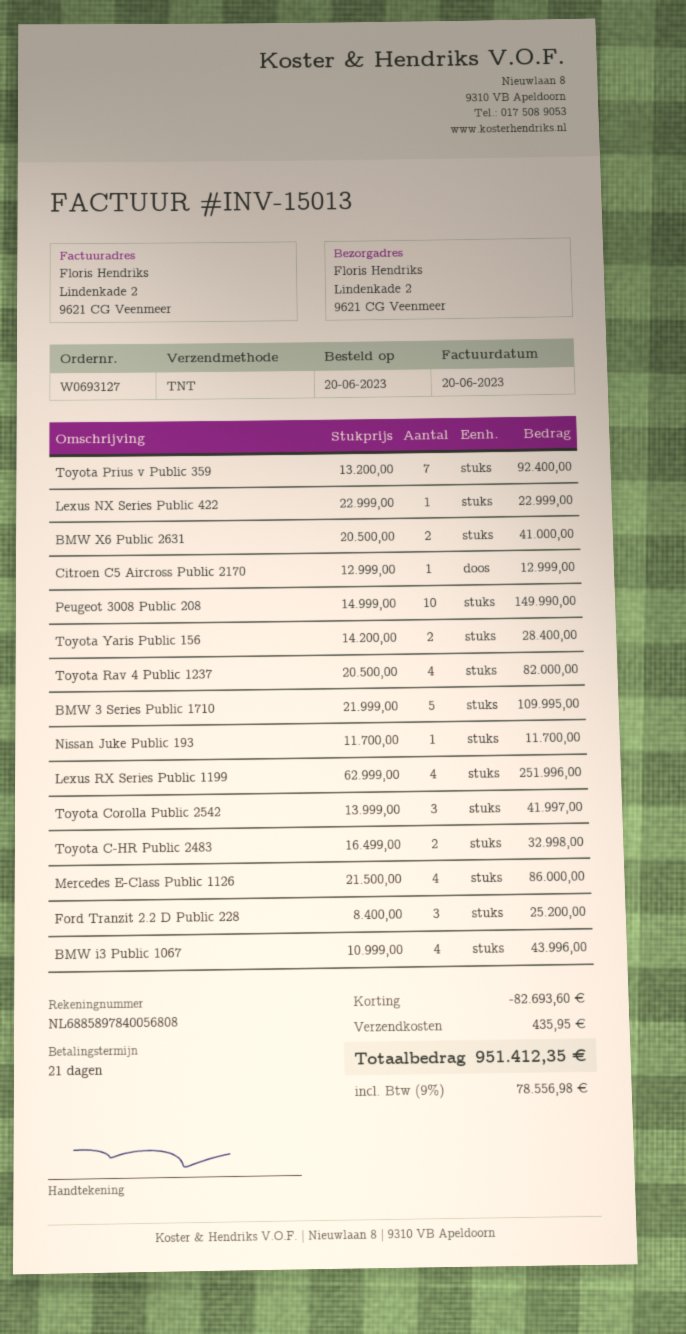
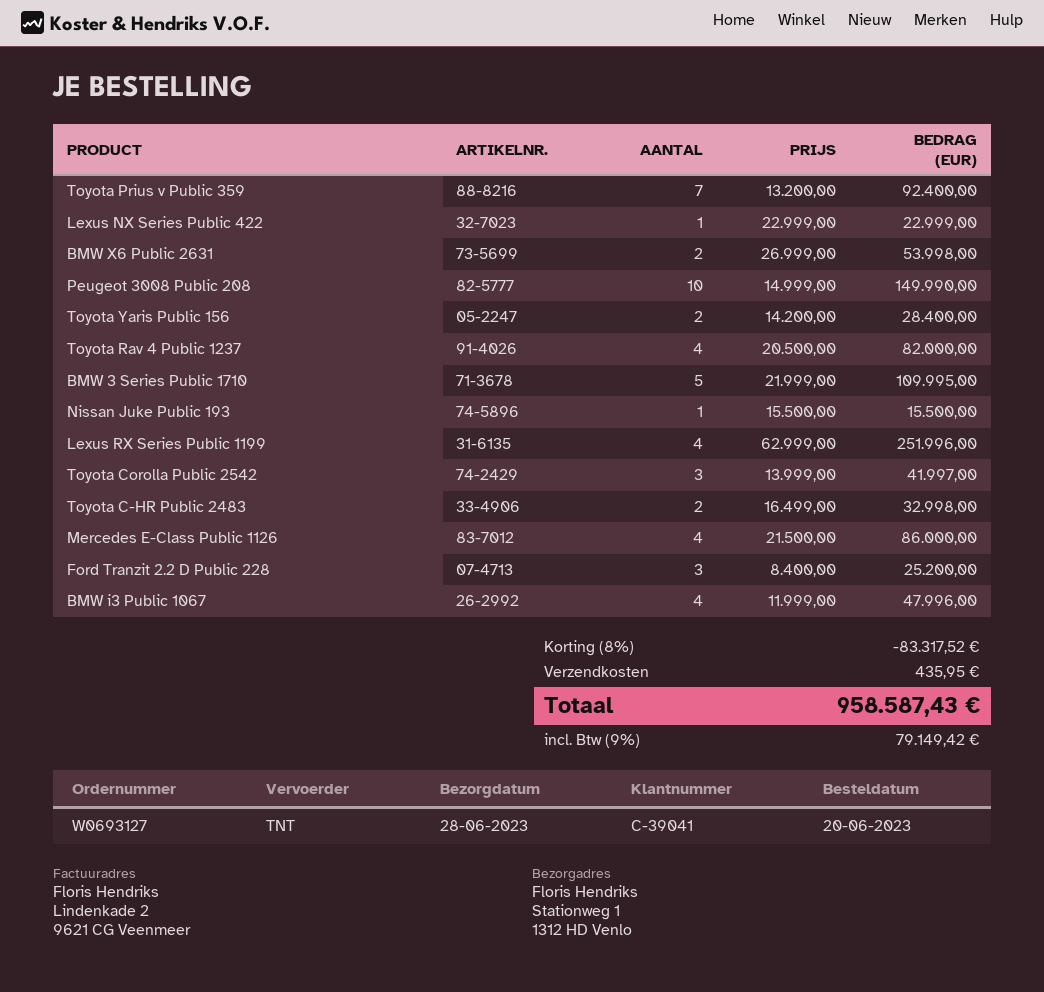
ship to: Lindenkade 2, 9621 CG Veenmeer -> Stationweg 1, 1312 HD Venlo
BMW X6 Public 2631: 2 x 20500.00 = 41000.00 -> 2 x 26999.00 = 53998.00
Citroen C5 Aircross Public 2170: 1 x 12999.00 = 12999.00 -> none
Nissan Juke Public 193: 1 x 11700.00 = 11700.00 -> 1 x 15500.00 = 15500.00
BMW i3 Public 1067: 4 x 10999.00 = 43996.00 -> 4 x 11999.00 = 47996.00
discount: 82693.60 -> 83317.52
tax: 9% = 78556.98 -> 9% = 79149.42
total: 951412.35 -> 958587.43

